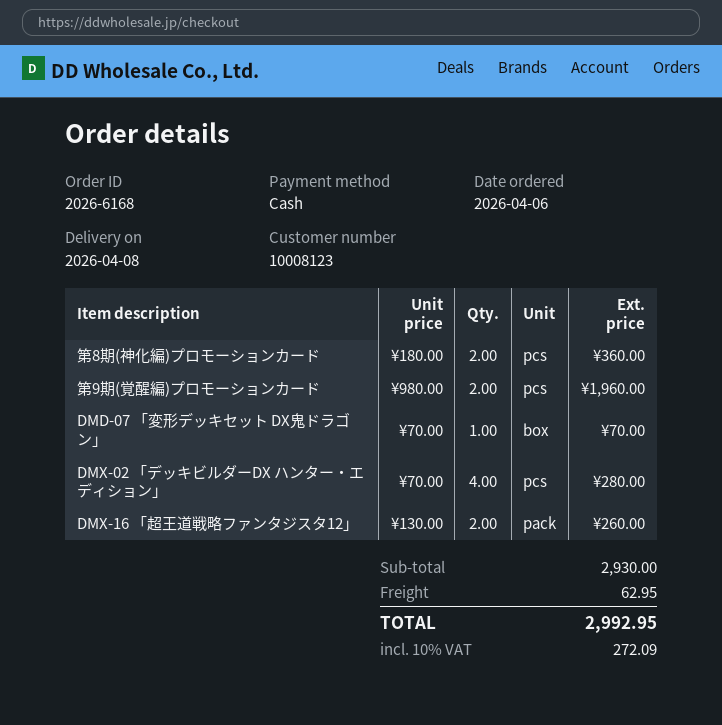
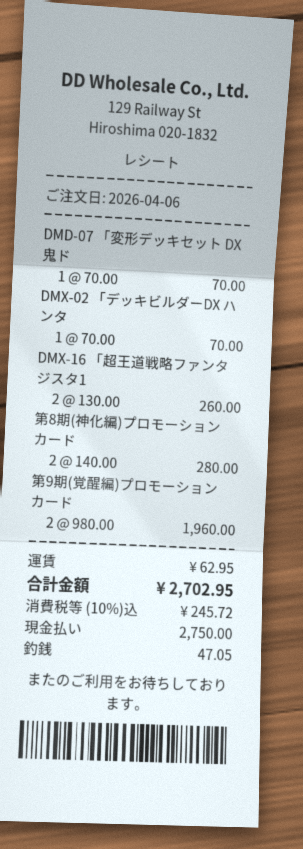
第8期(神化編)プロモーションカード: 2 x 180.00 = 360.00 -> 2 x 140.00 = 280.00
DMX-02 「デッキビルダーDX ハンター・エディション」: 4 x 70.00 = 280.00 -> 1 x 70.00 = 70.00
tax: 10% = 272.09 -> 10% = 245.72
total: 2992.95 -> 2702.95

